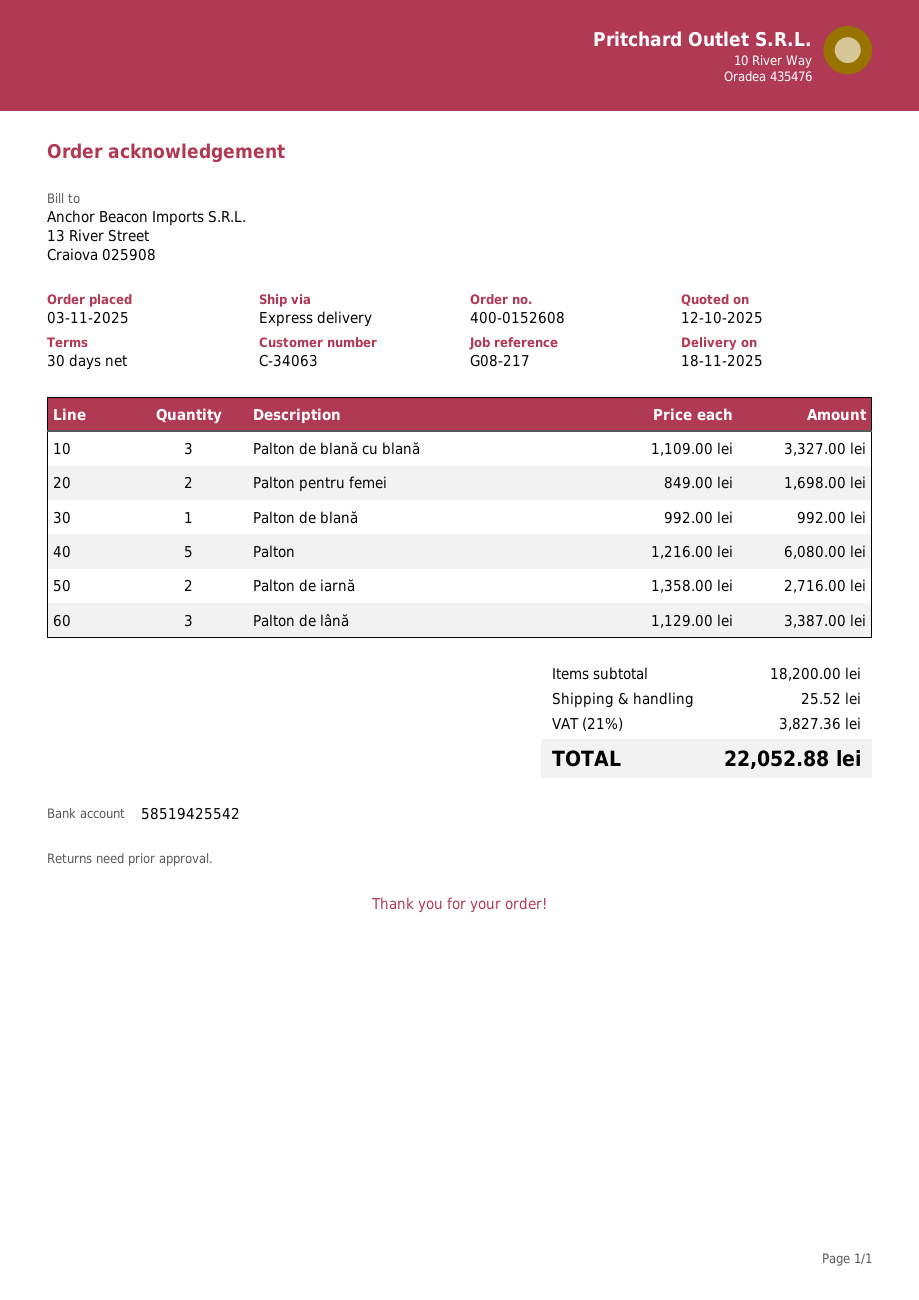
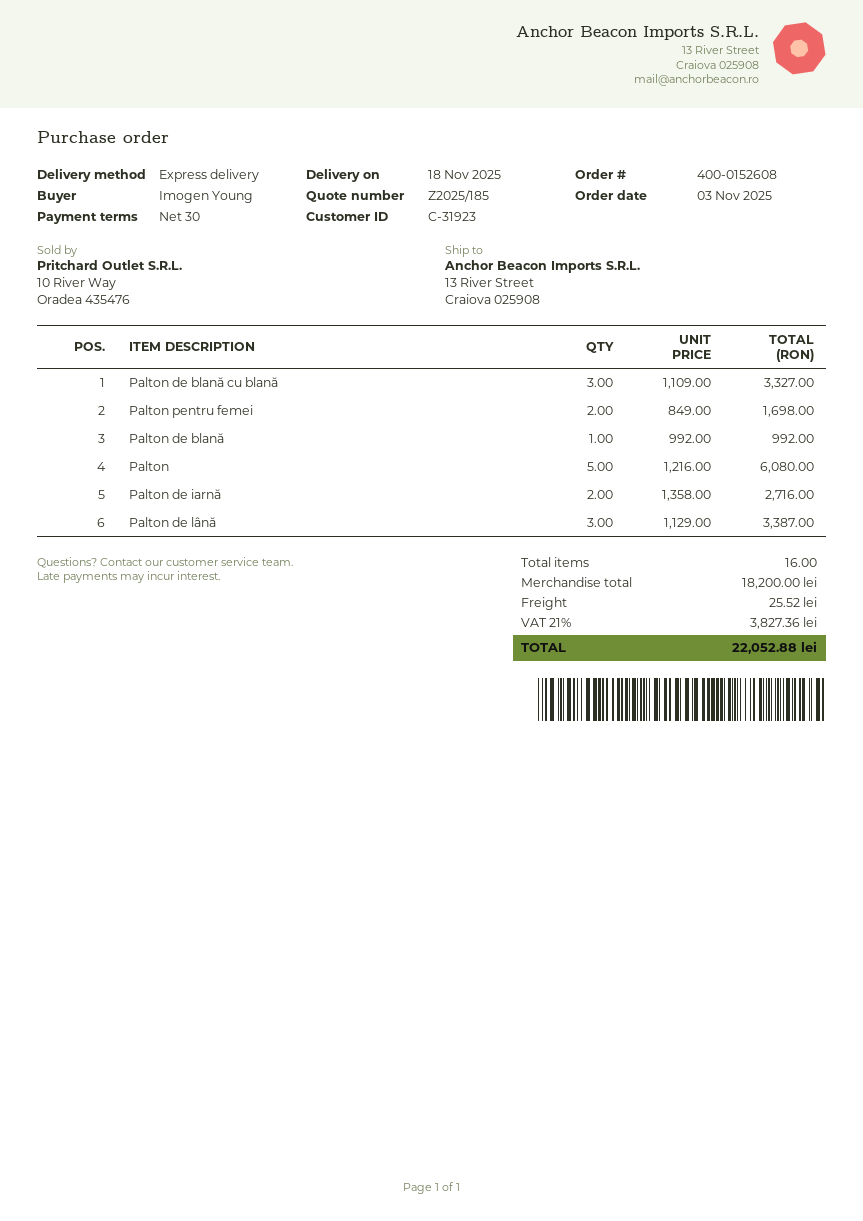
customer number: C-34063 -> C-31923

